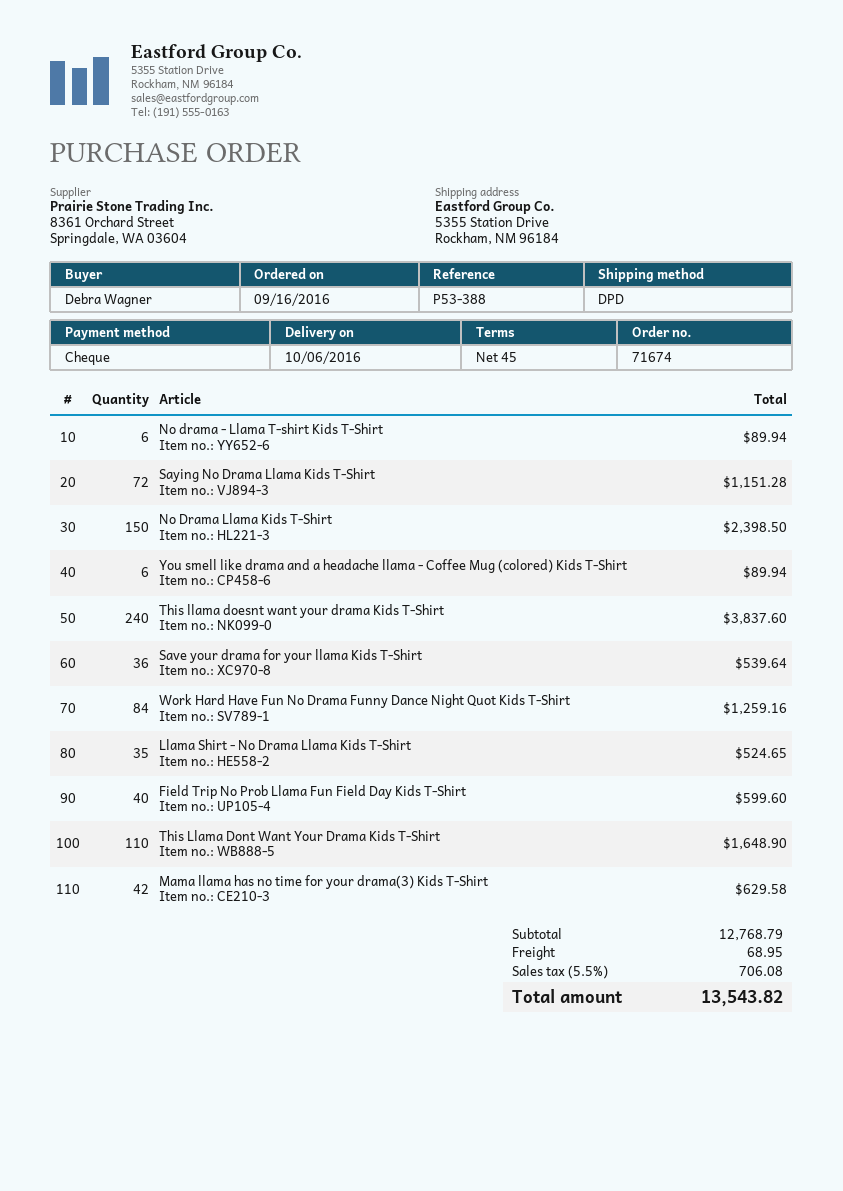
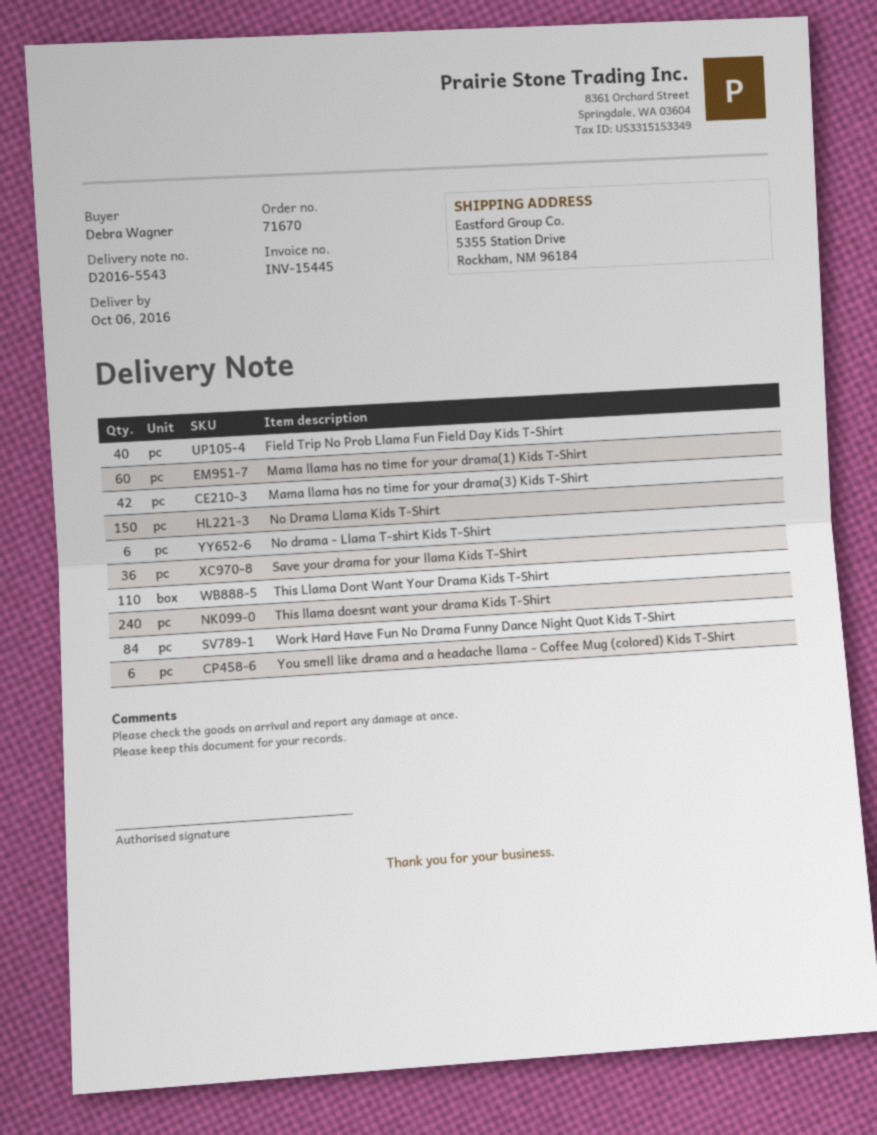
order number: 71674 -> 71670
Saying No Drama Llama Kids T-Shirt: 72 -> none
Llama Shirt - No Drama Llama Kids T-Shirt: 35 -> none
Mama llama has no time for your drama(1) Kids T-Shirt: none -> 60

